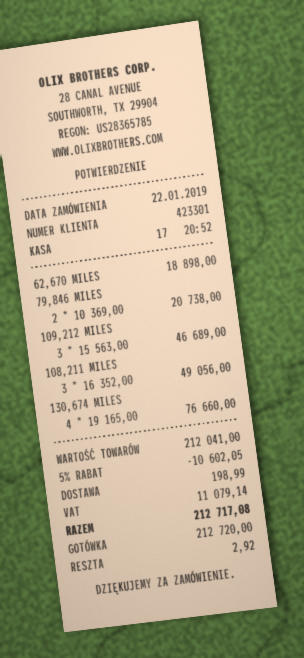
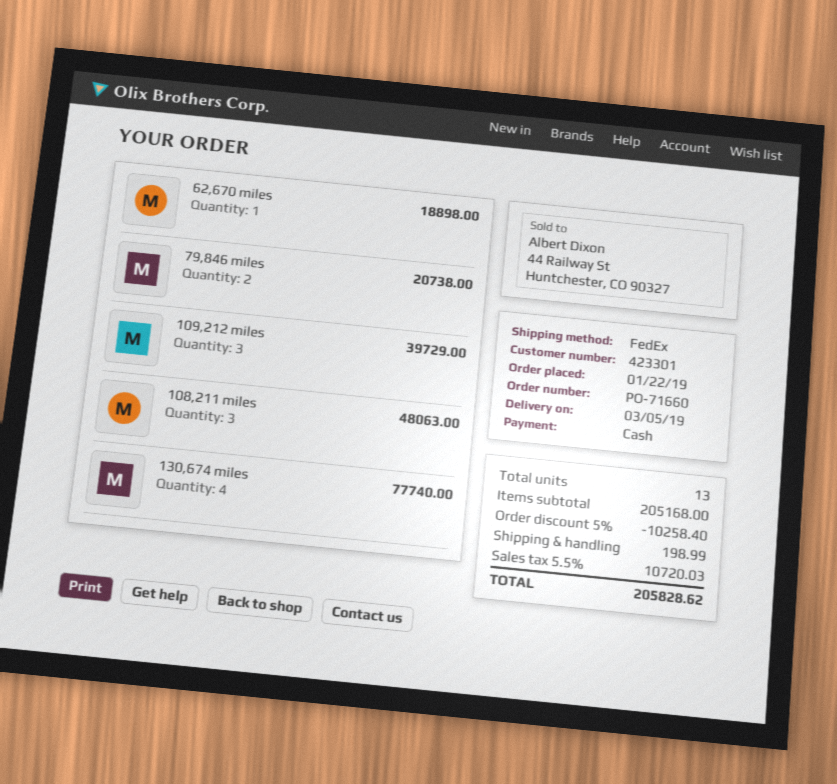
109,212 MILES: 3 for 46689.00 -> 3 for 39729.00
108,211 MILES: 3 for 49056.00 -> 3 for 48063.00
130,674 MILES: 4 for 76660.00 -> 4 for 77740.00
subtotal: 212041.00 -> 205168.00
discount: 5% = 10602.05 -> 5% = 10258.40
tax: 11079.14 -> 10720.03
total: 212717.08 -> 205828.62

